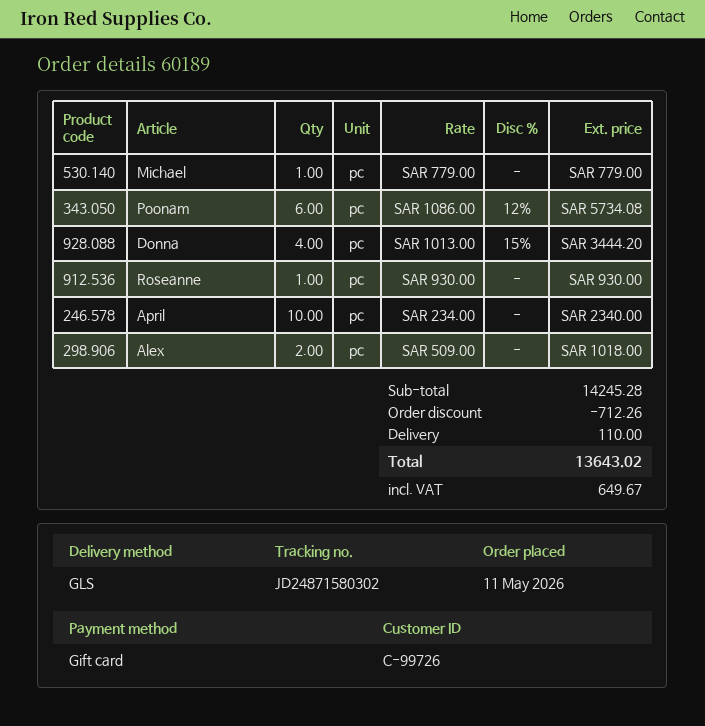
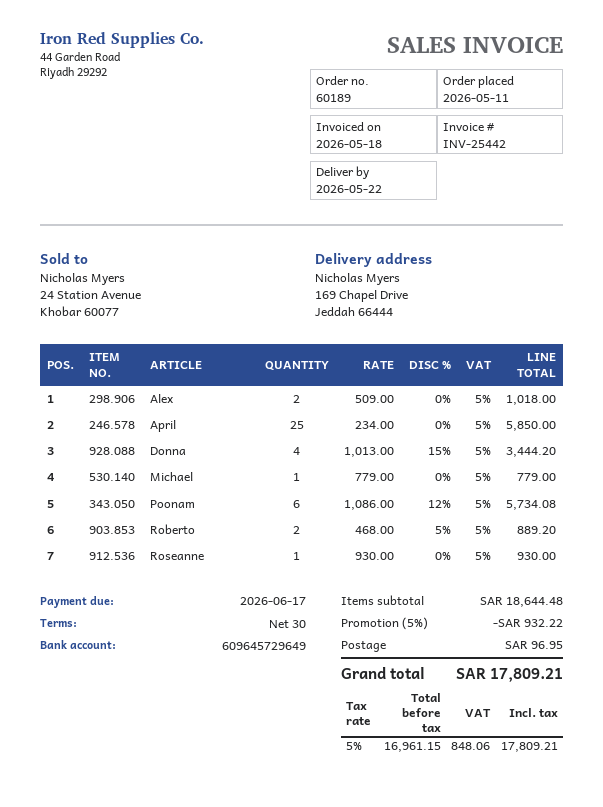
April: 10 x 234.00 = 2340.00 -> 25 x 234.00 = 5850.00
Roberto: none -> 2 x 468.00 - 5% = 889.20
subtotal: 14245.28 -> 18644.48
discount: 712.26 -> 932.22
shipping: 110.00 -> 96.95
tax: 649.67 -> 848.06
total: 13643.02 -> 17809.21

